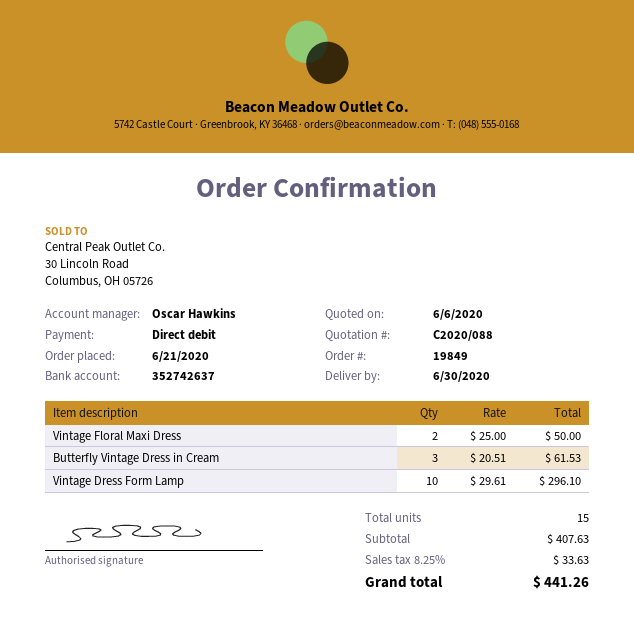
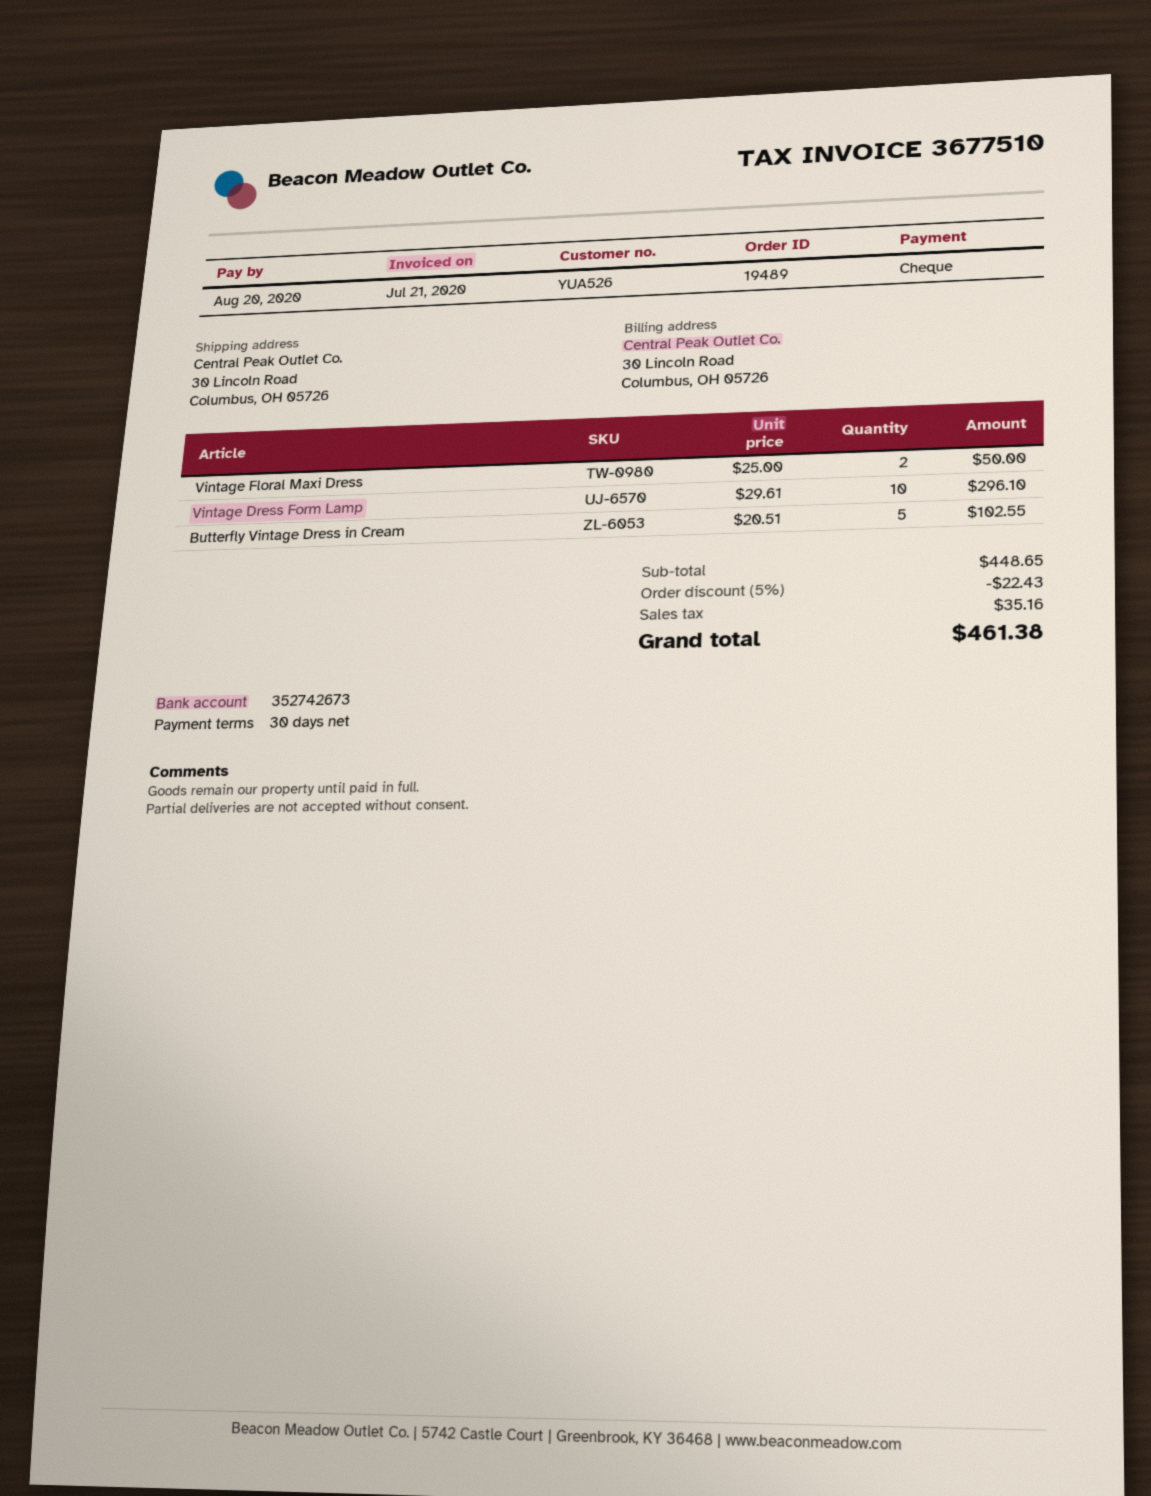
order number: 19849 -> 19489
payment method: direct debit -> cheque
bank account: 352742637 -> 352742673
Butterfly Vintage Dress in Cream: 3 x 20.51 = 61.53 -> 5 x 20.51 = 102.55
subtotal: 407.63 -> 448.65
discount: none -> 5% = 22.43
tax: 33.63 -> 35.16
total: 441.26 -> 461.38

